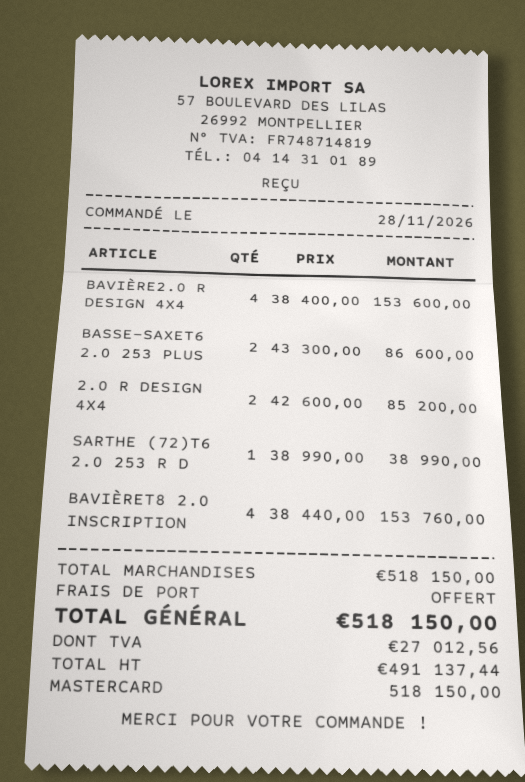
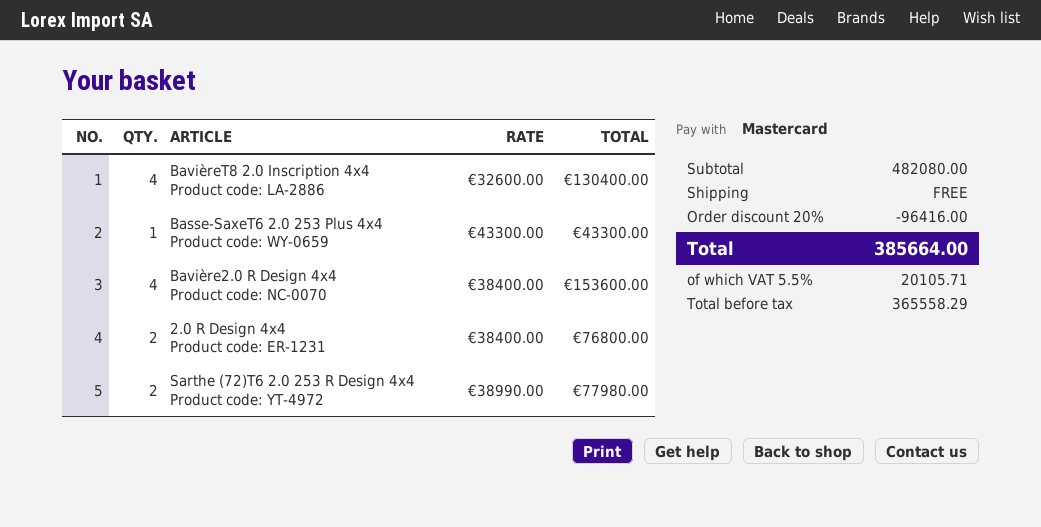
BASSE-SAXET6 2.0 253 PLUS: 2 x 43300.00 = 86600.00 -> 1 x 43300.00 = 43300.00
2.0 R DESIGN 4X4: 2 x 42600.00 = 85200.00 -> 2 x 38400.00 = 76800.00
SARTHE (72)T6 2.0 253 R D: 1 x 38990.00 = 38990.00 -> 2 x 38990.00 = 77980.00
BAVIÈRET8 2.0 INSCRIPTION: 4 x 38440.00 = 153760.00 -> 4 x 32600.00 = 130400.00
subtotal: 518150.00 -> 482080.00
discount: none -> 20% = 96416.00
net: 491137.44 -> 365558.29
tax: 27012.56 -> 20105.71
total: 518150.00 -> 385664.00

